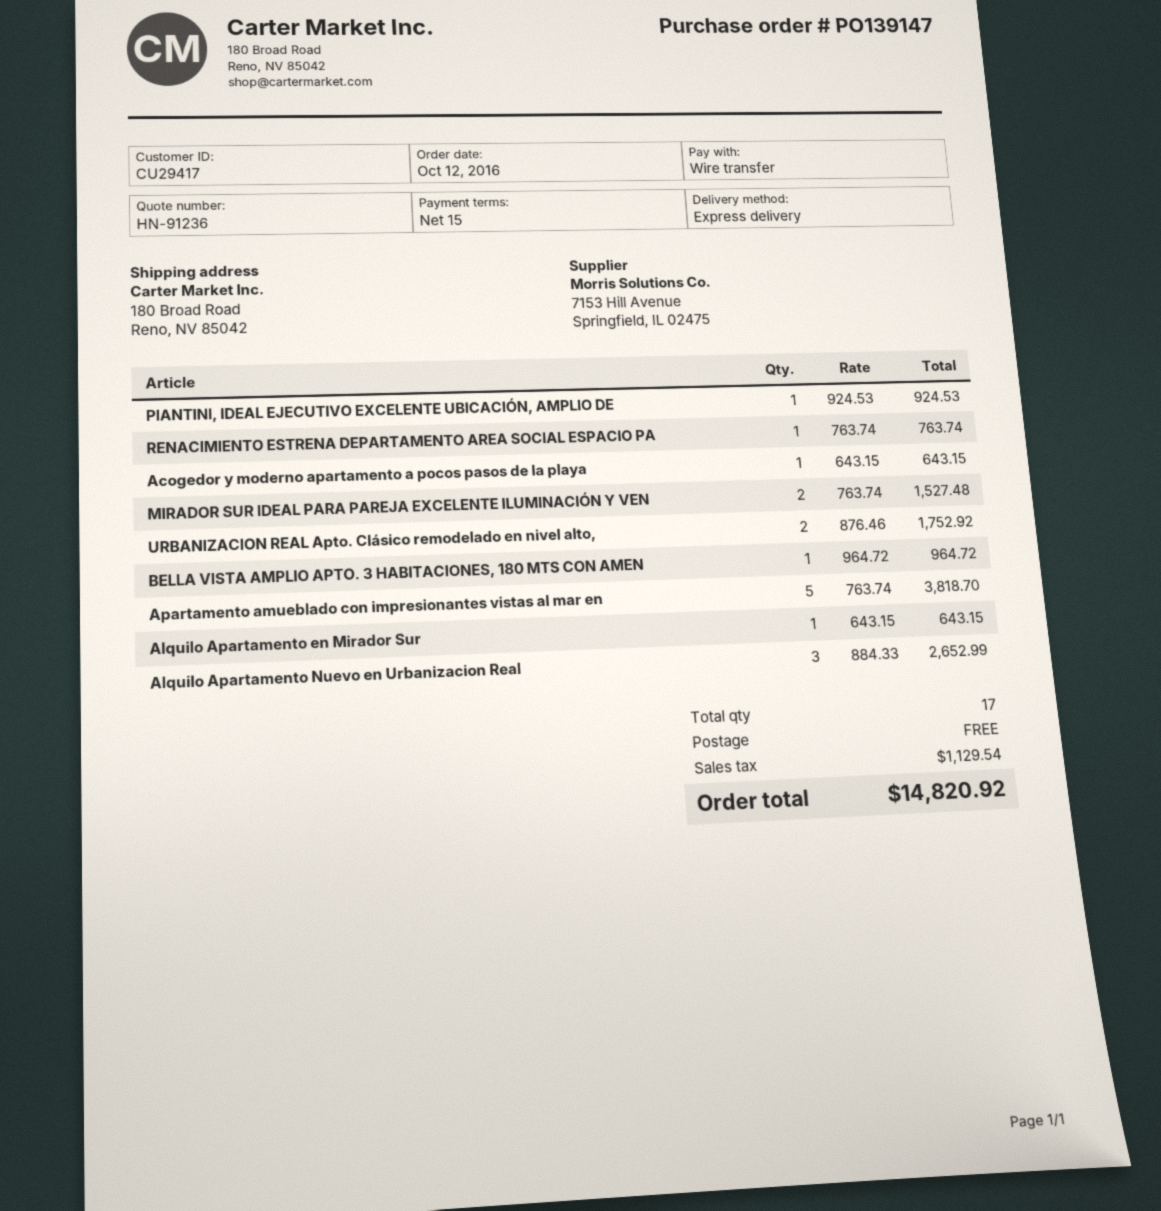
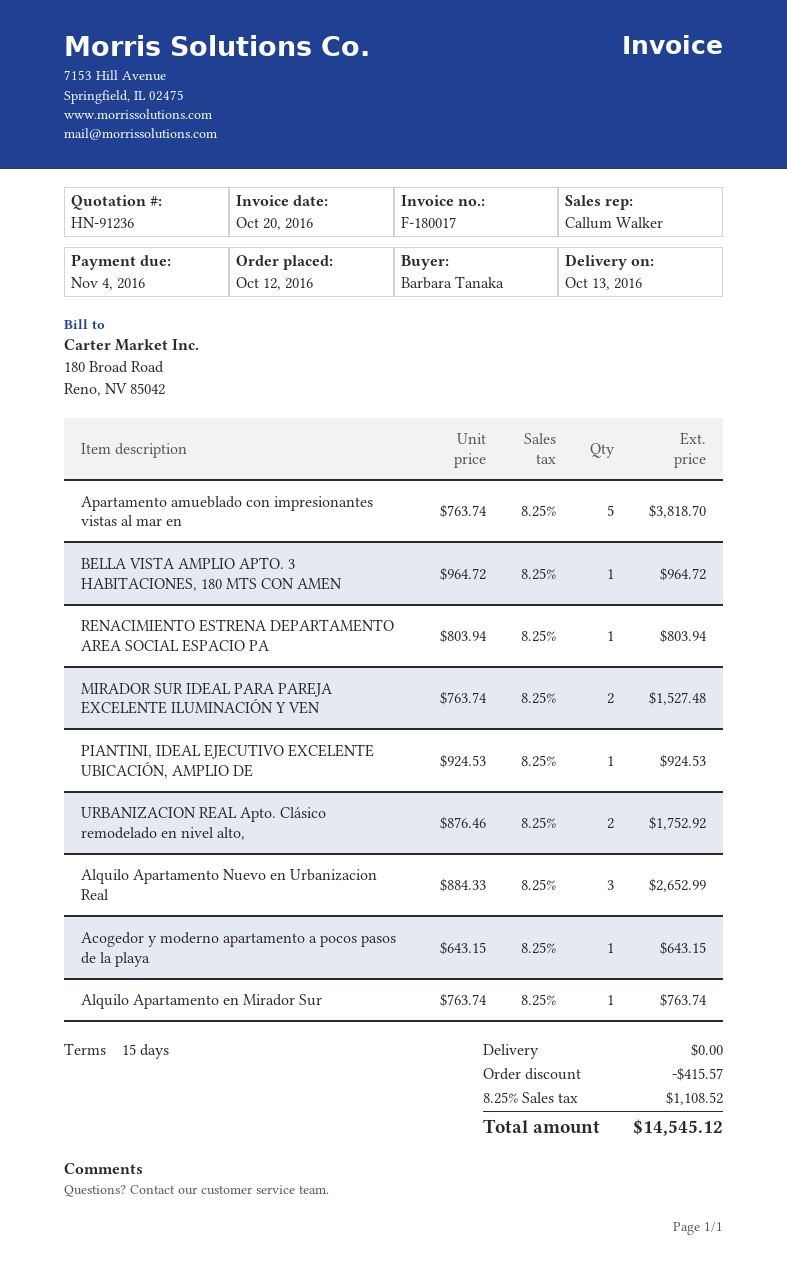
RENACIMIENTO ESTRENA DEPARTAMENTO AREA SOCIAL ESPACIO PA: 1 x 763.74 = 763.74 -> 1 x 803.94 = 803.94
Alquilo Apartamento en Mirador Sur: 1 x 643.15 = 643.15 -> 1 x 763.74 = 763.74
discount: none -> 415.57
tax: 1129.54 -> 1108.52
total: 14820.92 -> 14545.12

